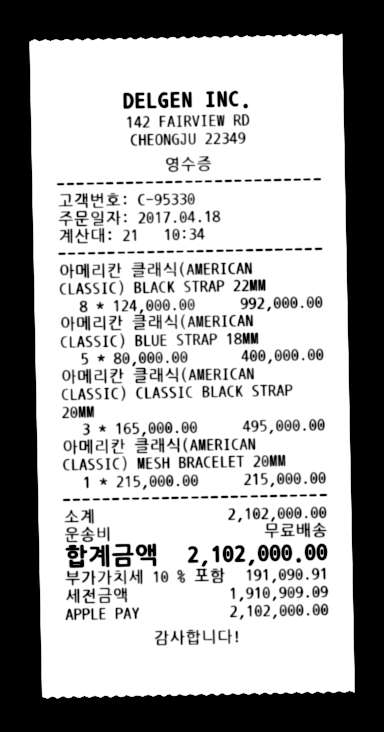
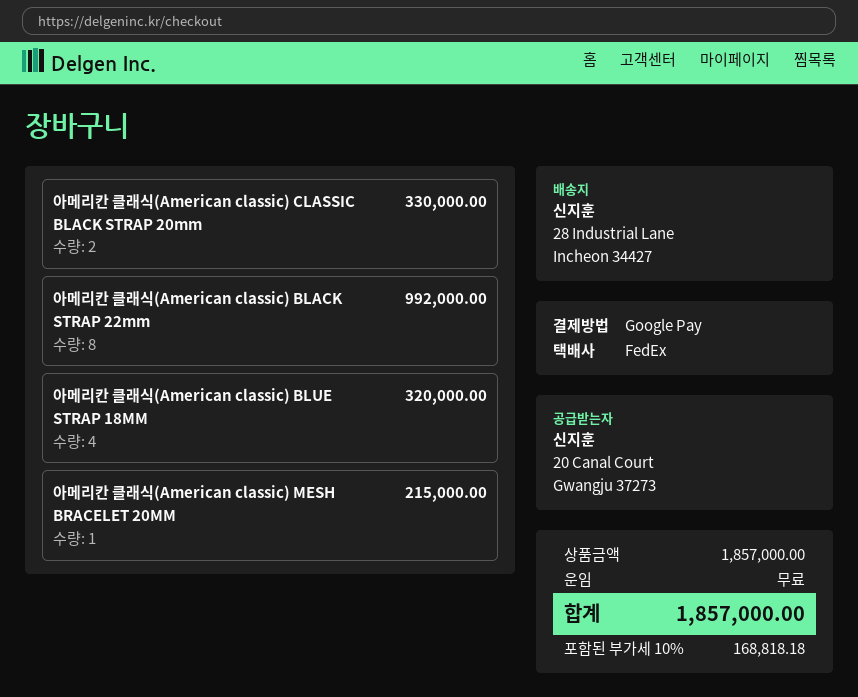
payment method: Apple Pay -> Google Pay
아메리칸 클래식(AMERICAN CLASSIC) BLUE STRAP 18MM: 5 for 400000.00 -> 4 for 320000.00
아메리칸 클래식(AMERICAN CLASSIC) CLASSIC BLACK STRAP 20MM: 3 for 495000.00 -> 2 for 330000.00
subtotal: 2102000.00 -> 1857000.00
tax: 10% = 191090.91 -> 10% = 168818.18
total: 2102000.00 -> 1857000.00

